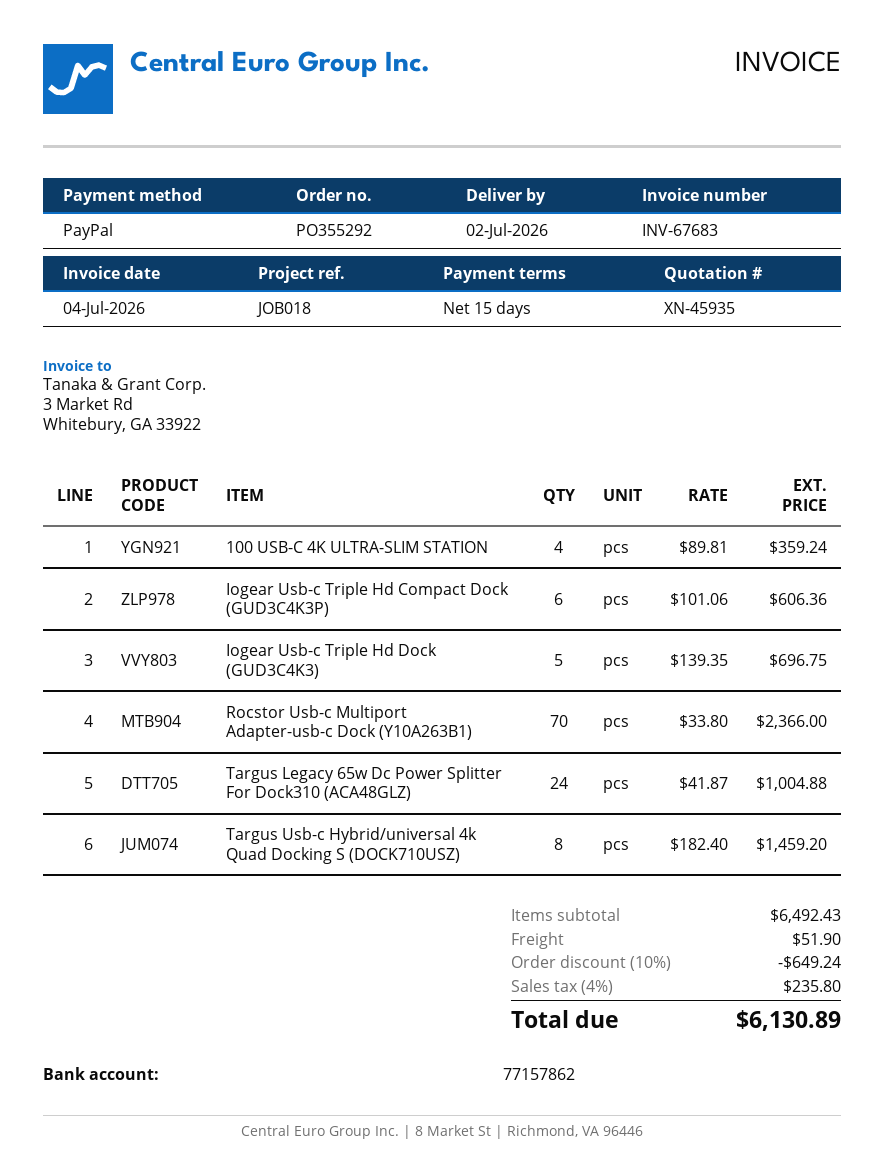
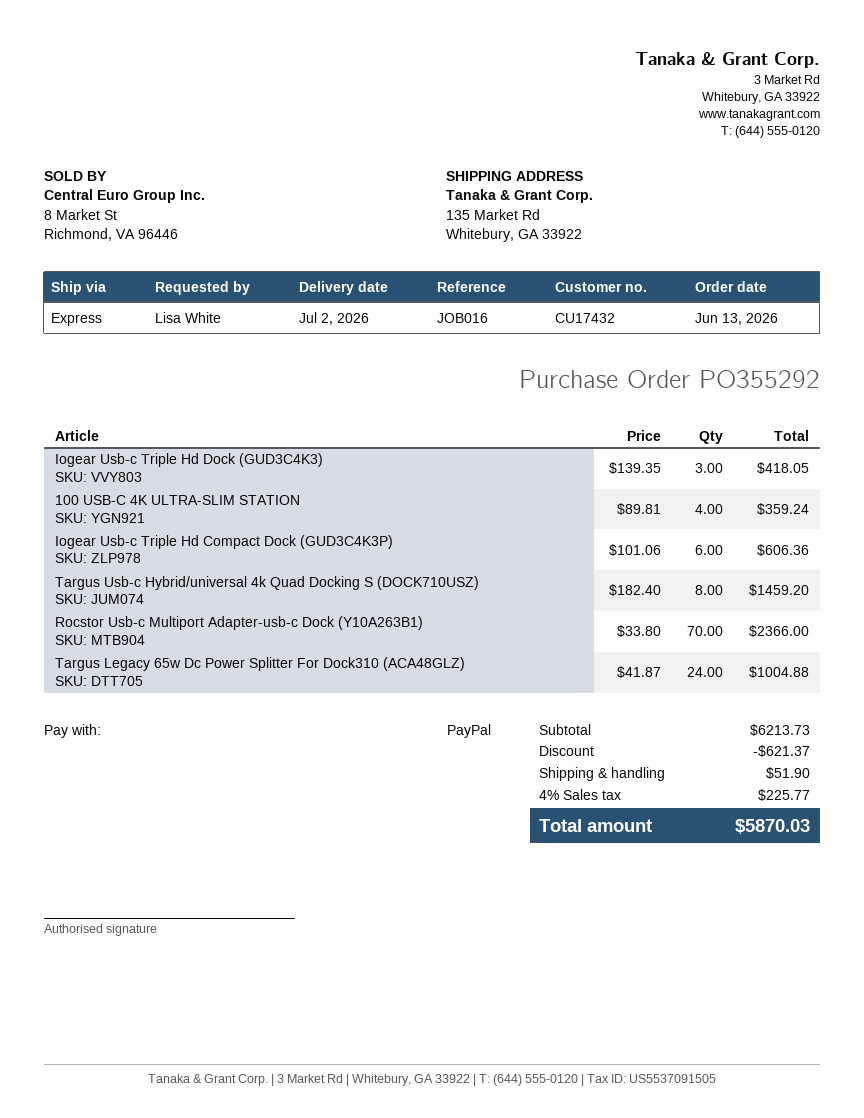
reference: JOB018 -> JOB016
Iogear Usb-c Triple Hd Dock (GUD3C4K3): 5 x 139.35 = 696.75 -> 3 x 139.35 = 418.05
subtotal: 6492.43 -> 6213.73
discount: 649.24 -> 621.37
tax: 4% = 235.80 -> 4% = 225.77
total: 6130.89 -> 5870.03

